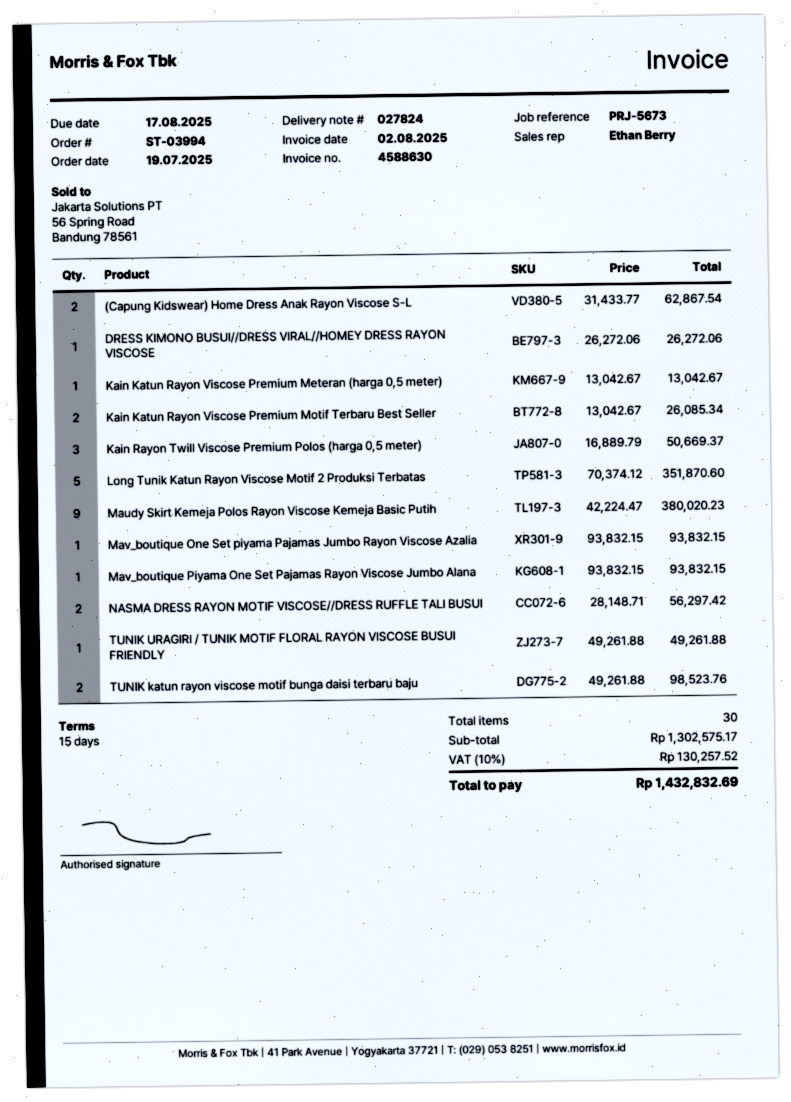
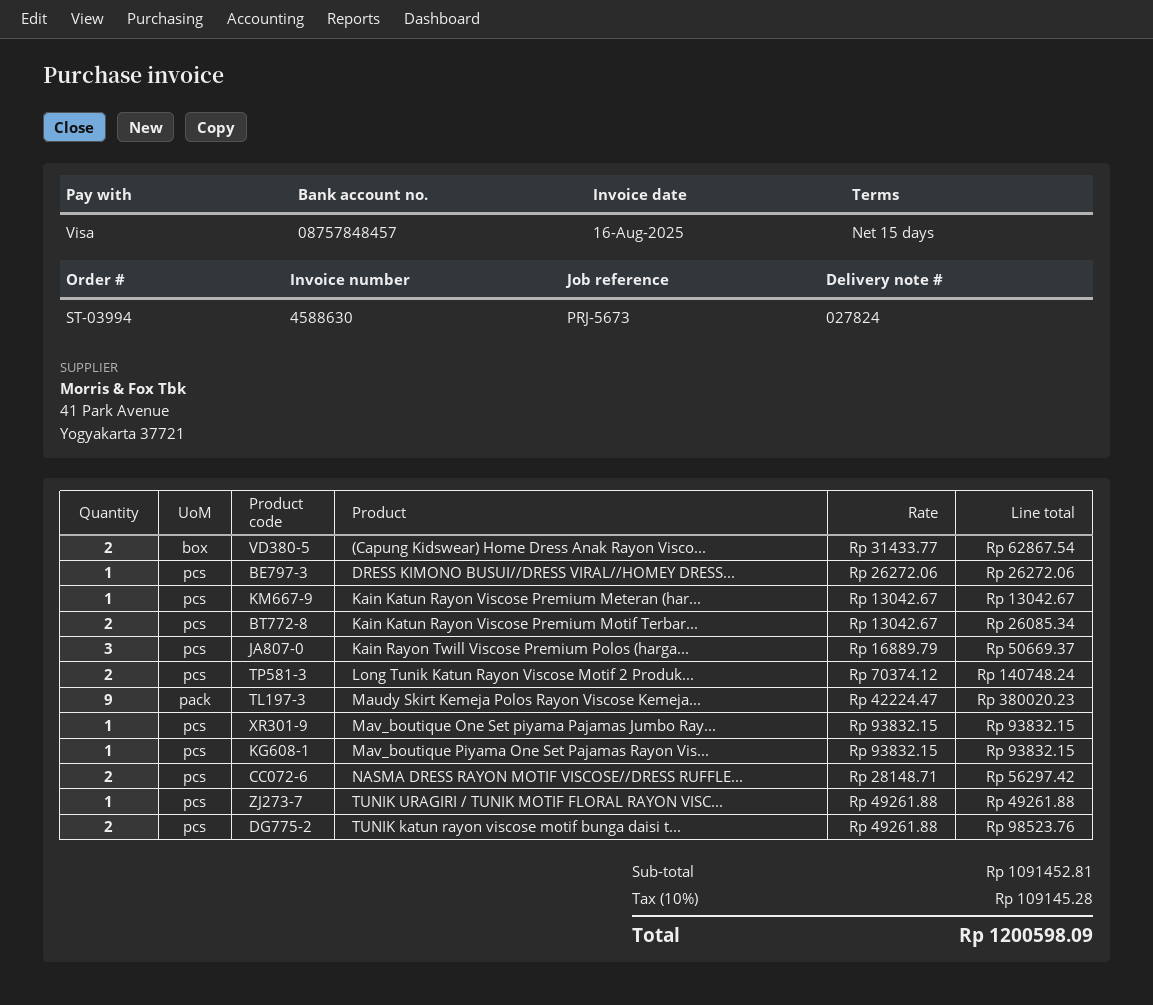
invoice date: 2025-08-02 -> 2025-08-16
Long Tunik Katun Rayon Viscose Motif 2 Produksi Terbatas: 5 x 70374.12 = 351870.60 -> 2 x 70374.12 = 140748.24
subtotal: 1302575.17 -> 1091452.81
tax: 10% = 130257.52 -> 10% = 109145.28
total: 1432832.69 -> 1200598.09

